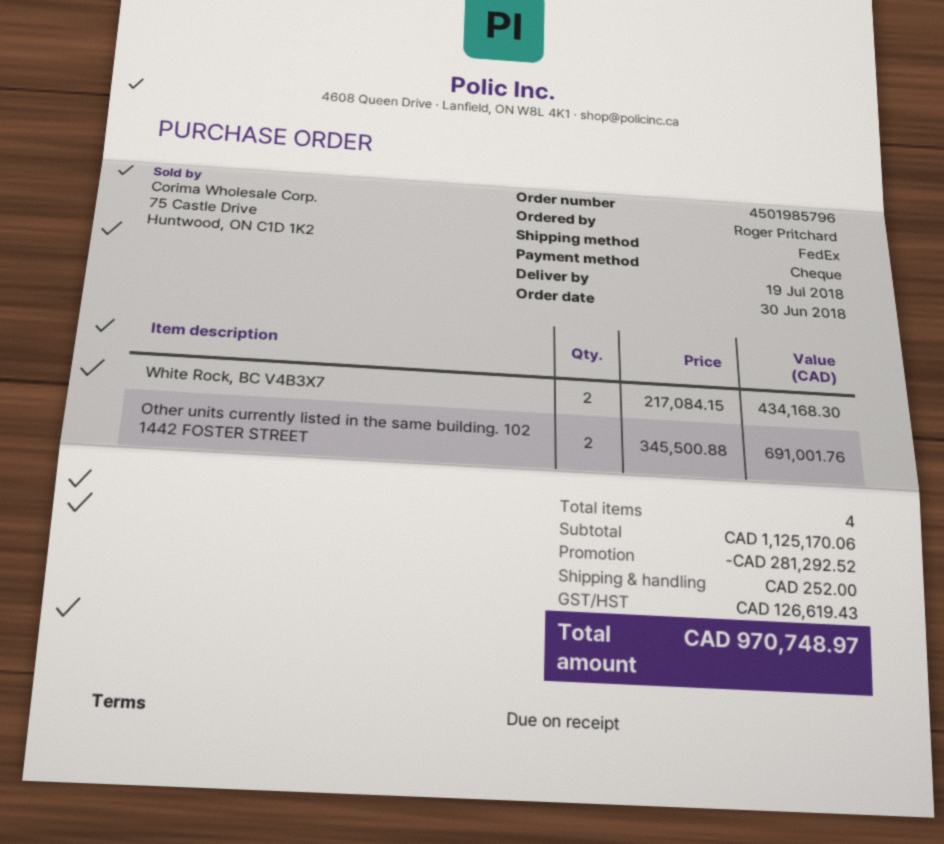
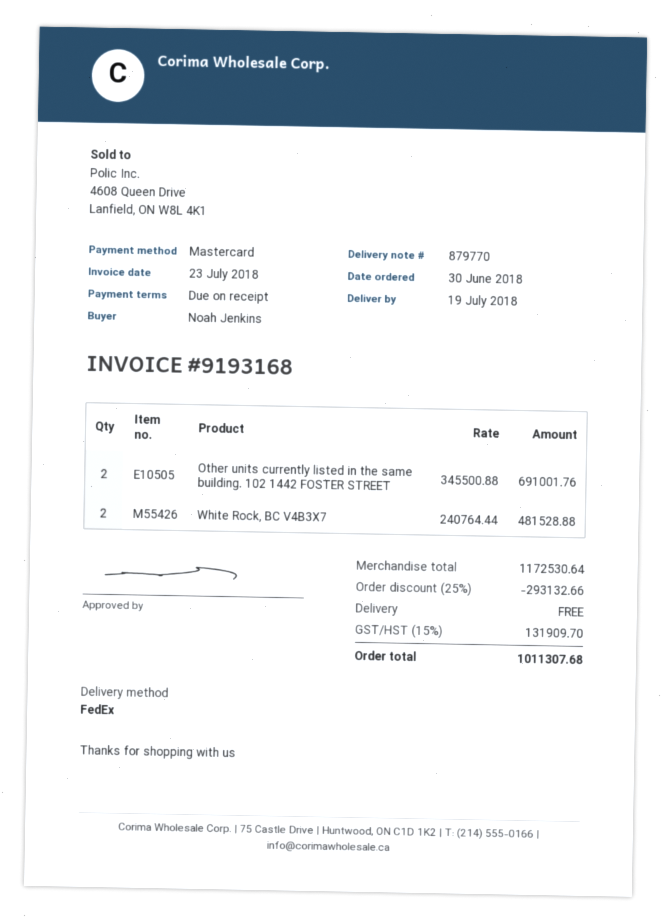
ordered by: Roger Pritchard -> Noah Jenkins
payment method: cheque -> Mastercard
White Rock, BC V4B3X7: 2 x 217084.15 = 434168.30 -> 2 x 240764.44 = 481528.88
subtotal: 1125170.06 -> 1172530.64
discount: 281292.52 -> 293132.66
shipping: 252.00 -> 0.00
tax: 126619.43 -> 131909.70
total: 970748.97 -> 1011307.68

